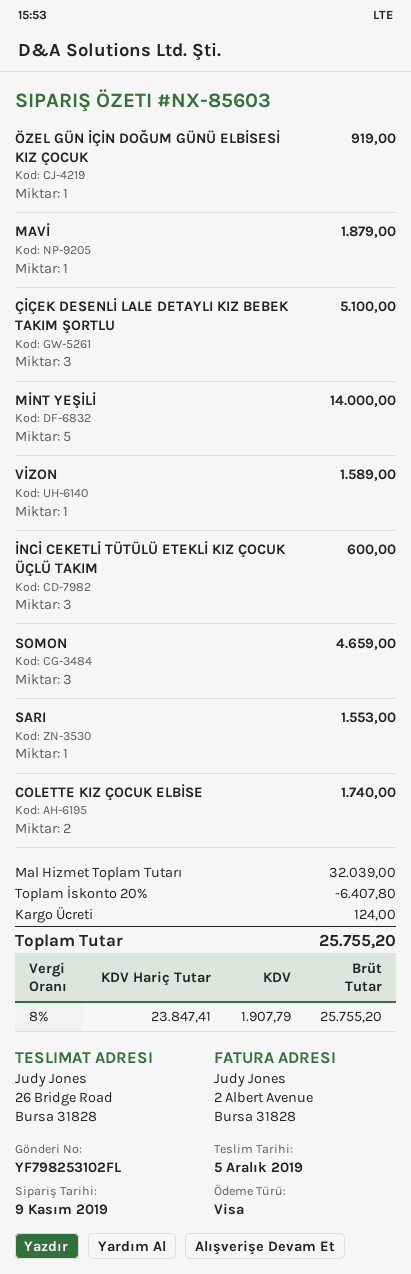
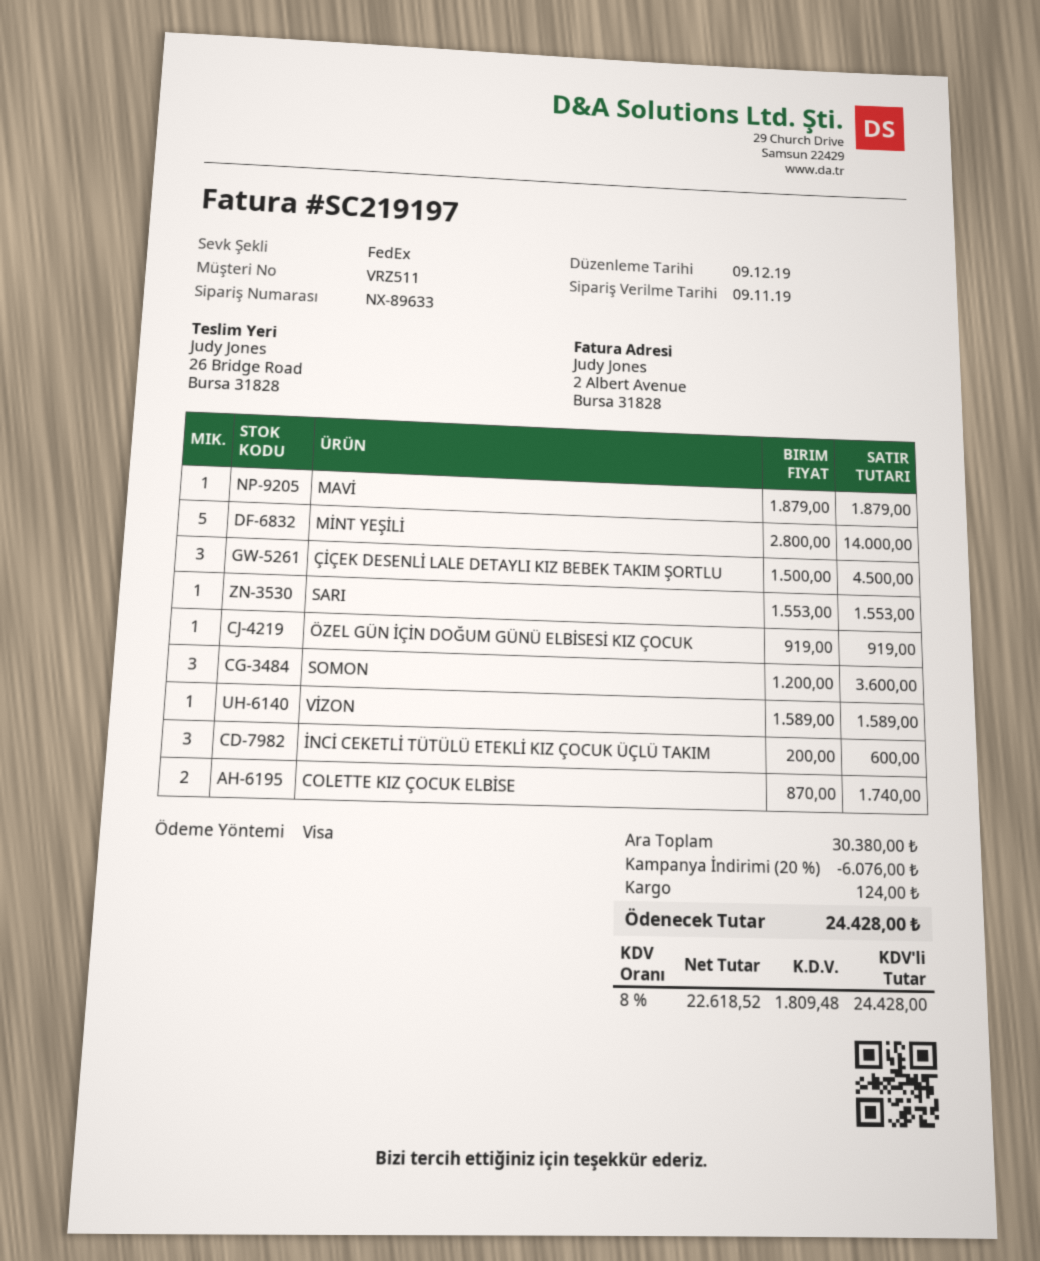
order number: NX-85603 -> NX-89633
ÇİÇEK DESENLİ LALE DETAYLI KIZ BEBEK TAKIM ŞORTLU: 3 for 5100.00 -> 3 for 4500.00
SOMON: 3 for 4659.00 -> 3 for 3600.00
subtotal: 32039.00 -> 30380.00
discount: 20% = 6407.80 -> 20% = 6076.00
net: 23847.41 -> 22618.52
tax: 8% = 1907.79 -> 8% = 1809.48
total: 25755.20 -> 24428.00

